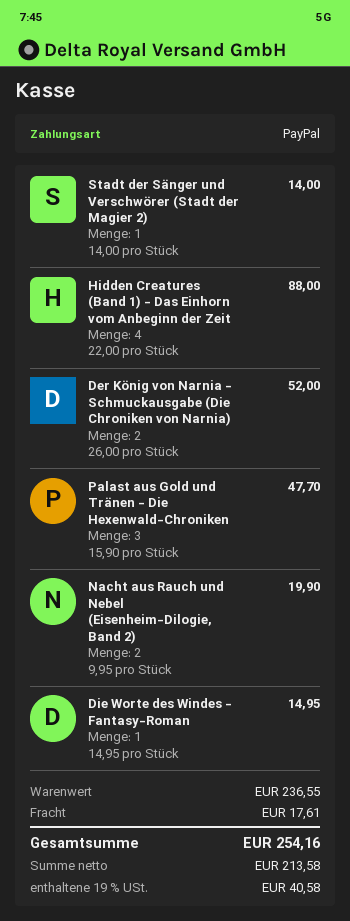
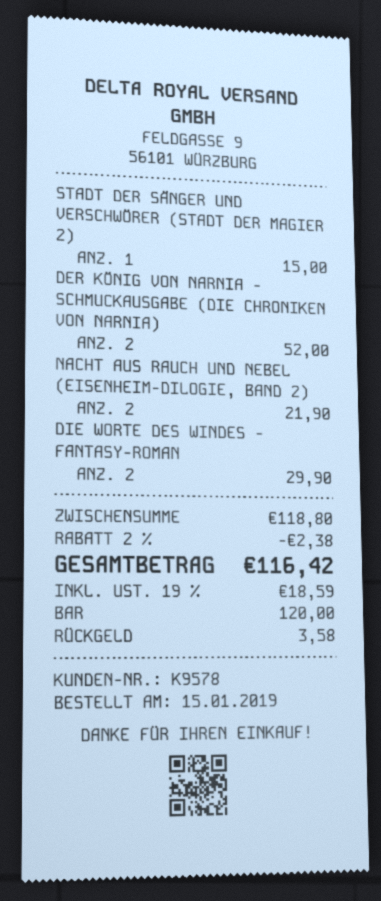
payment method: PayPal -> cash
Stadt der Sänger und Verschwörer (Stadt der Magier 2): 1 for 14.00 -> 1 for 15.00
Hidden Creatures (Band 1) - Das Einhorn vom Anbeginn der Zeit: 4 for 88.00 -> none
Palast aus Gold und Tränen - Die Hexenwald-Chroniken: 3 for 47.70 -> none
Nacht aus Rauch und Nebel (Eisenheim-Dilogie, Band 2): 2 for 19.90 -> 2 for 21.90
Die Worte des Windes - Fantasy-Roman: 1 for 14.95 -> 2 for 29.90
subtotal: 236.55 -> 118.80
discount: none -> 2% = 2.38
shipping: 17.61 -> none
tax: 19% = 40.58 -> 19% = 18.59
total: 254.16 -> 116.42

